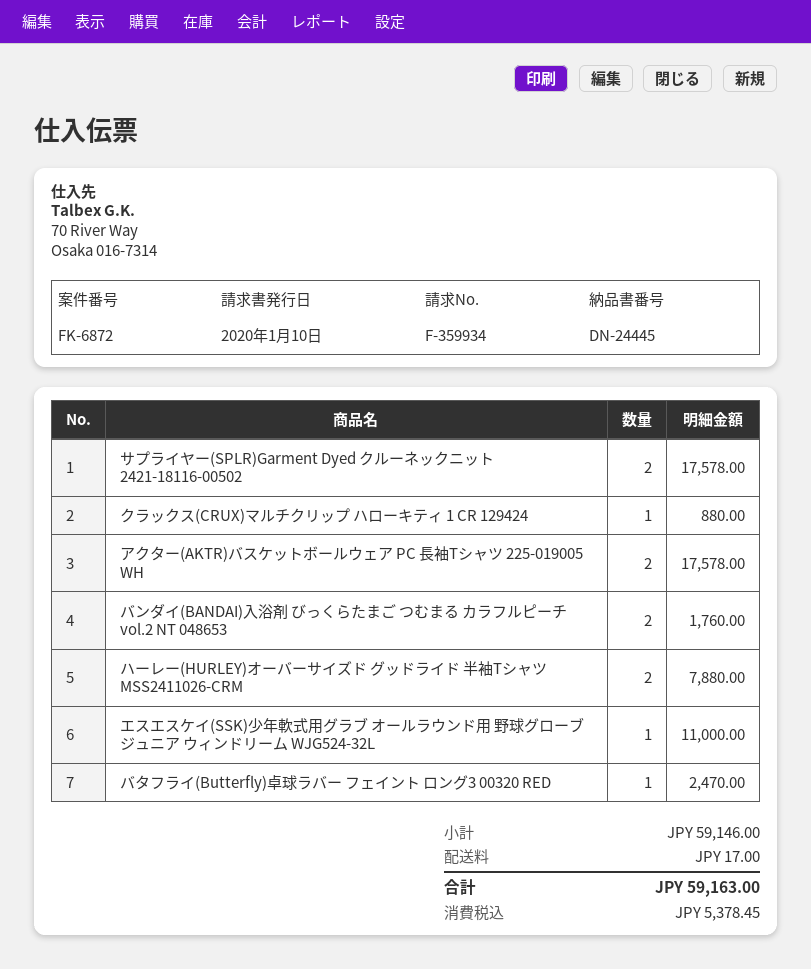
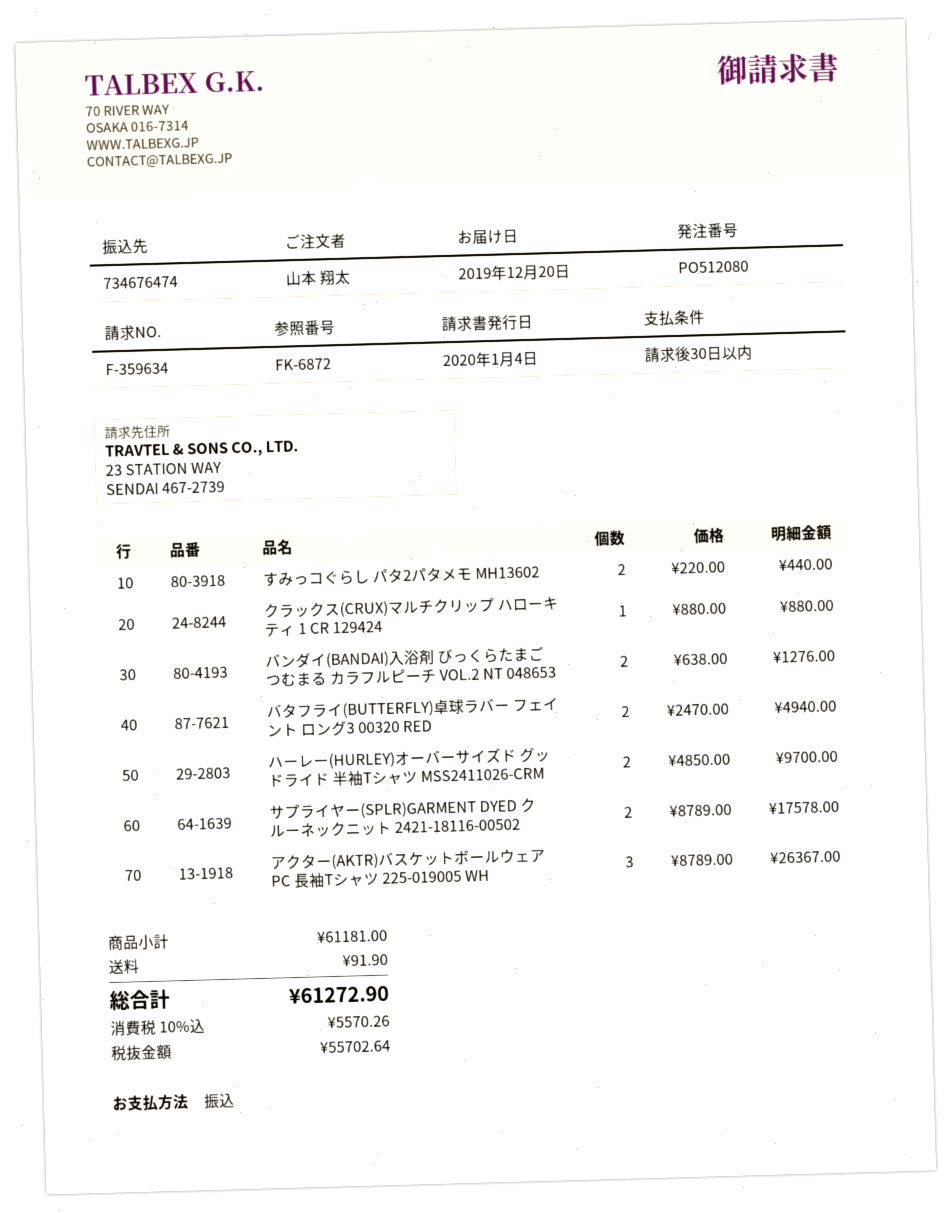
invoice number: F-359934 -> F-359634
invoice date: 2020-01-10 -> 2020-01-04
アクター(AKTR)バスケットボールウェア PC 長袖Tシャツ 225-019005 WH: 2 for 17578.00 -> 3 for 26367.00
バンダイ(BANDAI)入浴剤 びっくらたまご つむまる カラフルピーチ vol.2 NT 048653: 2 for 1760.00 -> 2 for 1276.00
ハーレー(HURLEY)オーバーサイズド グッドライド 半袖Tシャツ MSS2411026-CRM: 2 for 7880.00 -> 2 for 9700.00
エスエスケイ(SSK)少年軟式用グラブ オールラウンド用 野球グローブ ジュニア ウィンドリーム WJG524-32L: 1 for 11000.00 -> none
バタフライ(Butterfly)卓球ラバー フェイント ロング3 00320 RED: 1 for 2470.00 -> 2 for 4940.00
すみっコぐらし パタ2パタメモ MH13602: none -> 2 for 440.00
subtotal: 59146.00 -> 61181.00
shipping: 17.00 -> 91.90
tax: 5378.45 -> 5570.26
total: 59163.00 -> 61272.90

